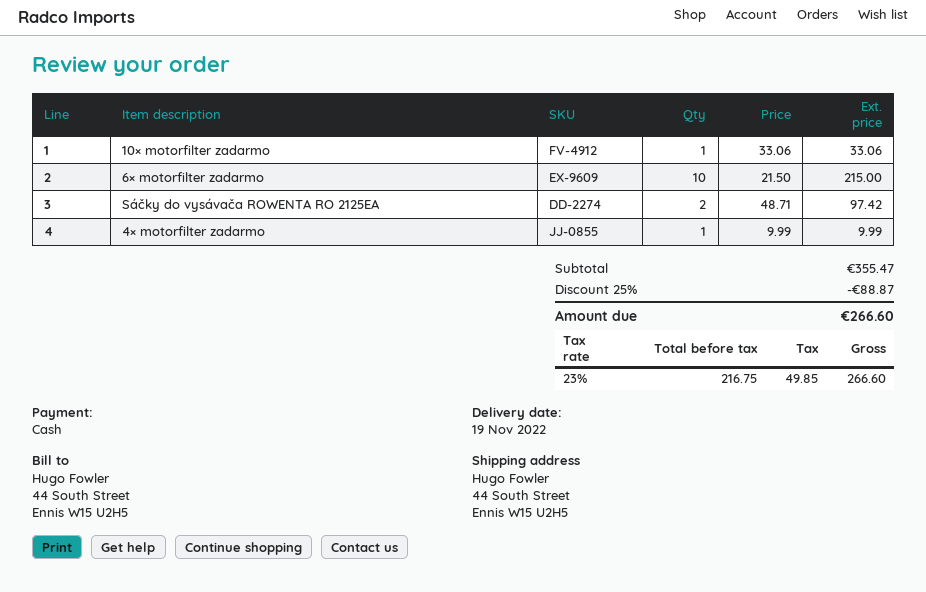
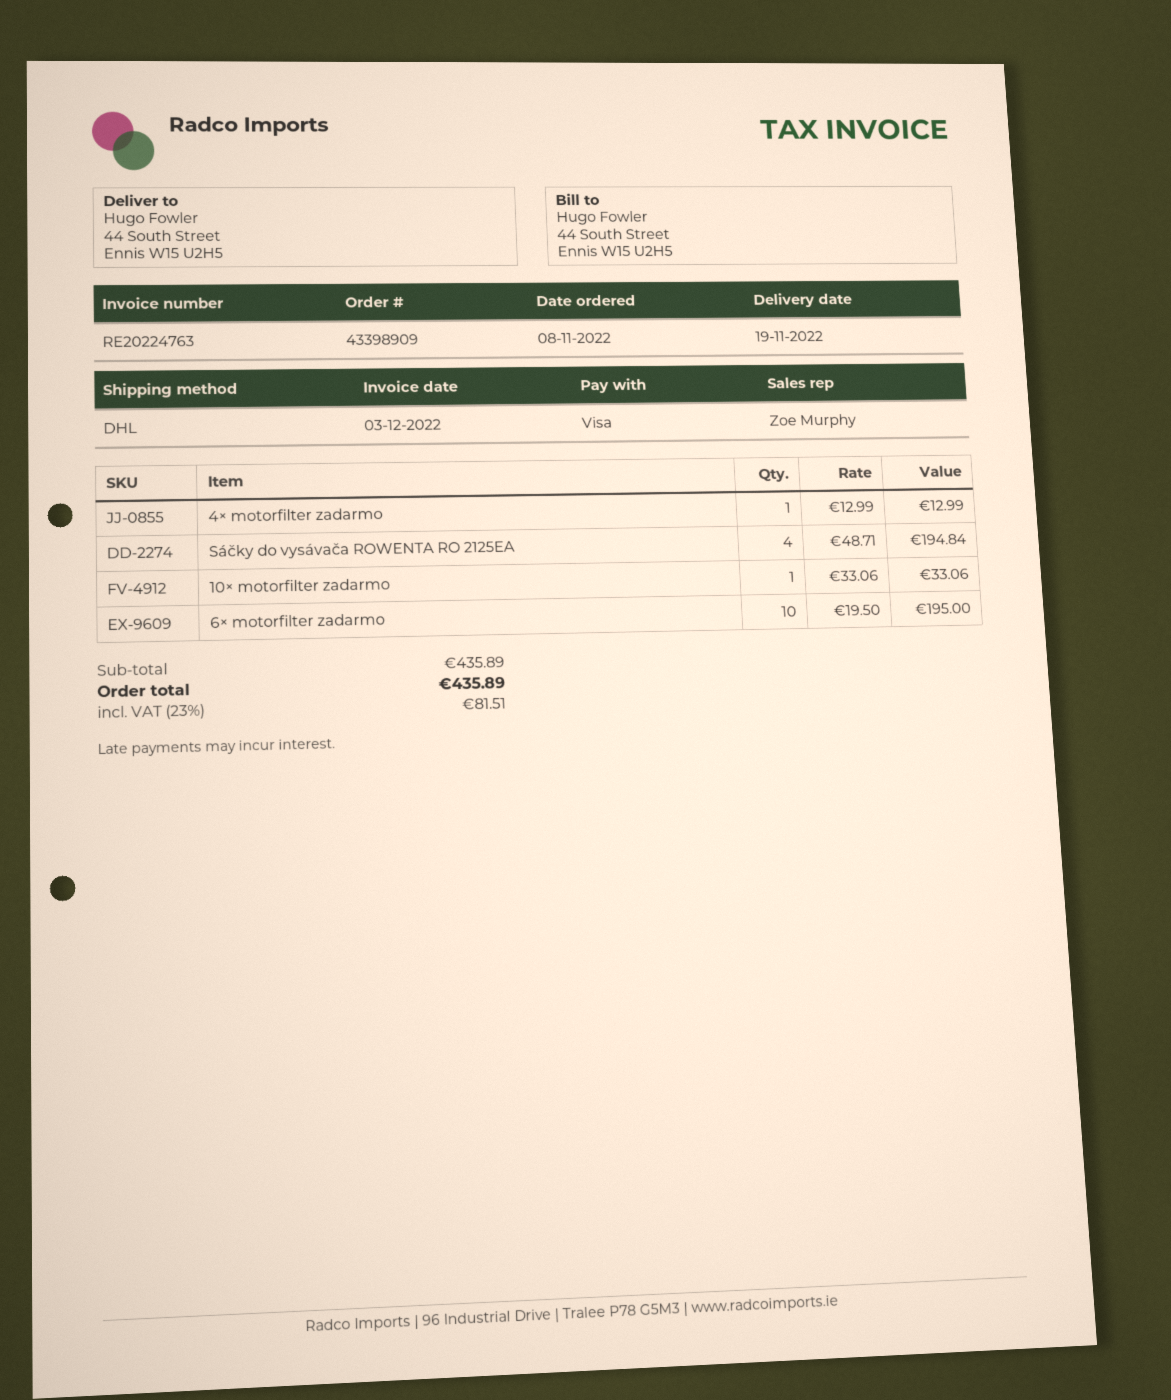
payment method: cash -> Visa
6× motorfilter zadarmo: 10 x 21.50 = 215.00 -> 10 x 19.50 = 195.00
Sáčky do vysávača ROWENTA RO 2125EA: 2 x 48.71 = 97.42 -> 4 x 48.71 = 194.84
4× motorfilter zadarmo: 1 x 9.99 = 9.99 -> 1 x 12.99 = 12.99
subtotal: 355.47 -> 435.89
discount: 25% = 88.87 -> none
tax: 23% = 49.85 -> 23% = 81.51
total: 266.60 -> 435.89

